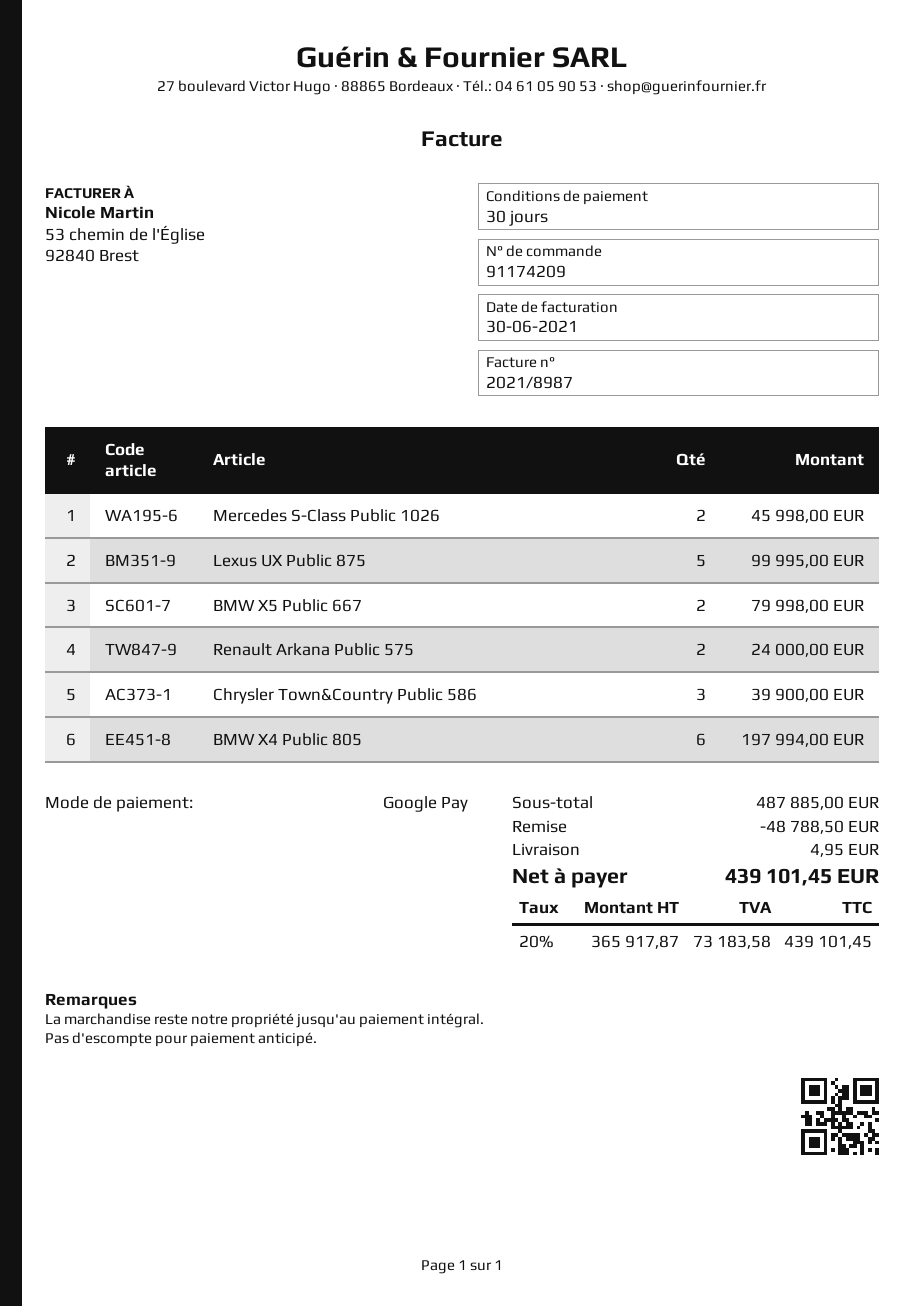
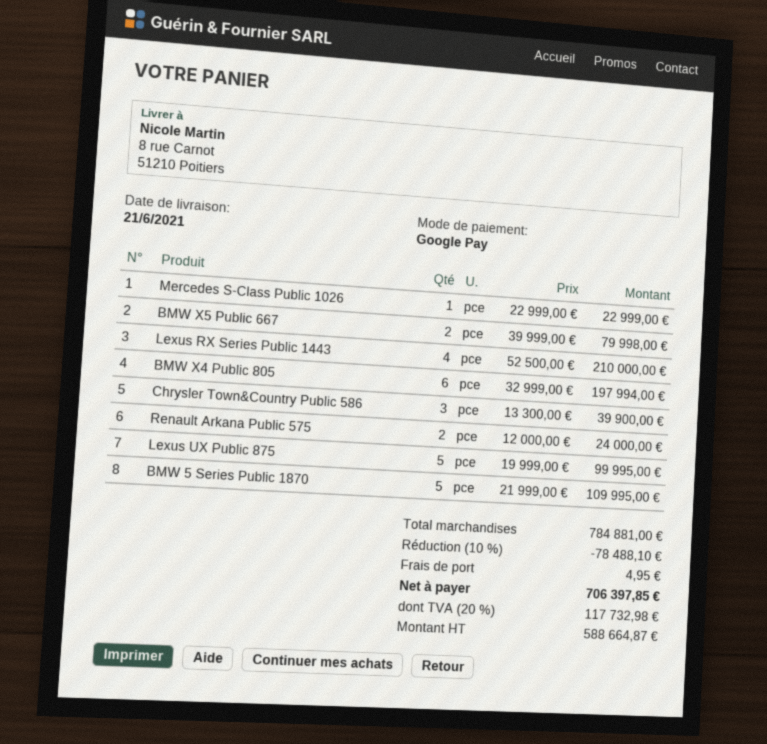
Mercedes S-Class Public 1026: 2 for 45998.00 -> 1 for 22999.00
Lexus RX Series Public 1443: none -> 4 for 210000.00
BMW 5 Series Public 1870: none -> 5 for 109995.00
subtotal: 487885.00 -> 784881.00
discount: 48788.50 -> 78488.10
net: 365917.87 -> 588664.87
tax: 20% = 73183.58 -> 20% = 117732.98
total: 439101.45 -> 706397.85

